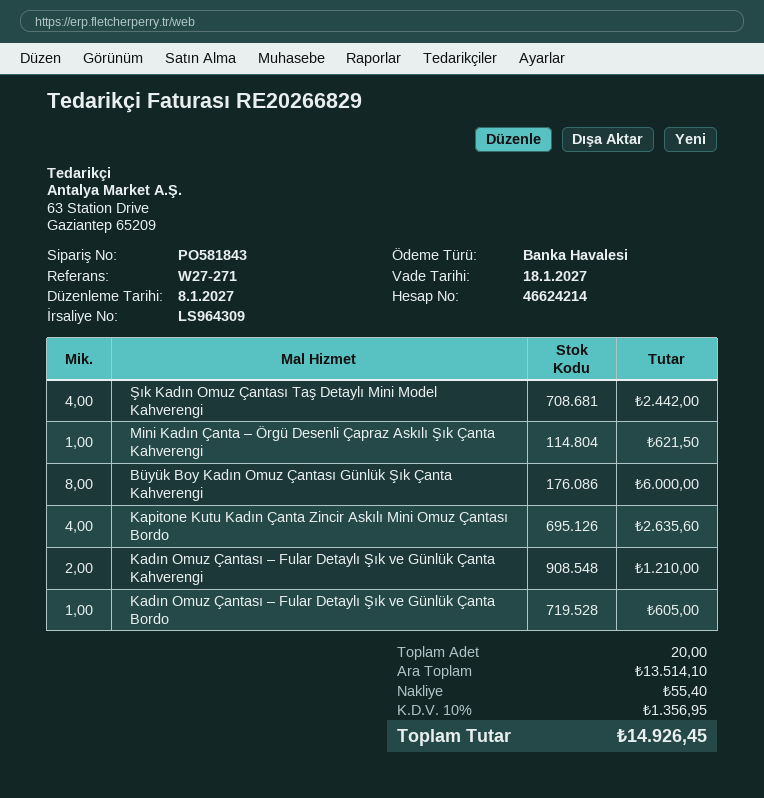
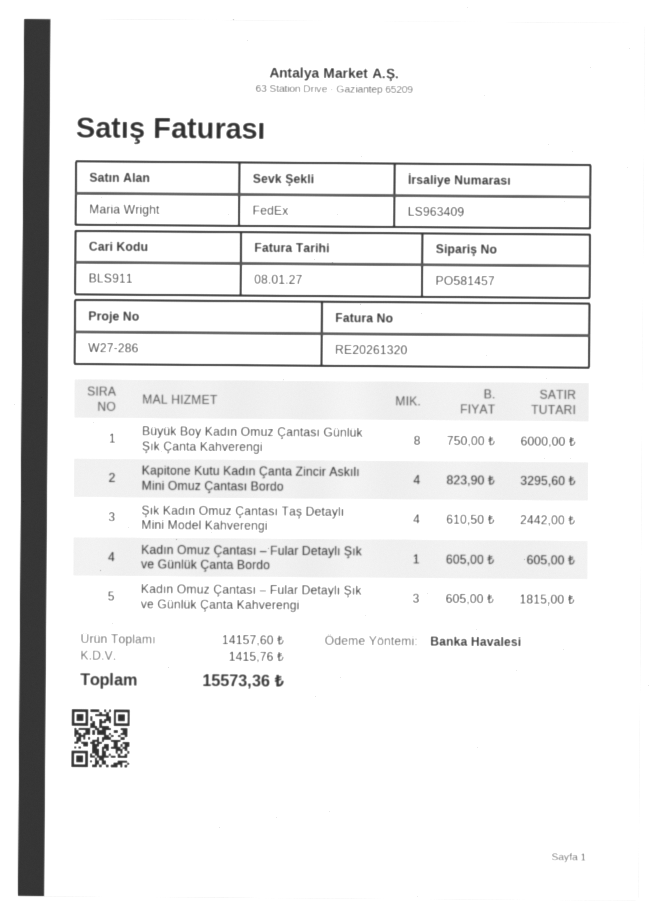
order number: PO581843 -> PO581457
delivery note number: LS964309 -> LS963409
invoice number: RE20266829 -> RE20261320
reference: W27-271 -> W27-286
Mini Kadın Çanta – Örgü Desenli Çapraz Askılı Şık Çanta Kahverengi: 1 for 621.50 -> none
Kapitone Kutu Kadın Çanta Zincir Askılı Mini Omuz Çantası Bordo: 4 for 2635.60 -> 4 for 3295.60
Kadın Omuz Çantası – Fular Detaylı Şık ve Günlük Çanta Kahverengi: 2 for 1210.00 -> 3 for 1815.00
subtotal: 13514.10 -> 14157.60
shipping: 55.40 -> none
tax: 1356.95 -> 1415.76
total: 14926.45 -> 15573.36

